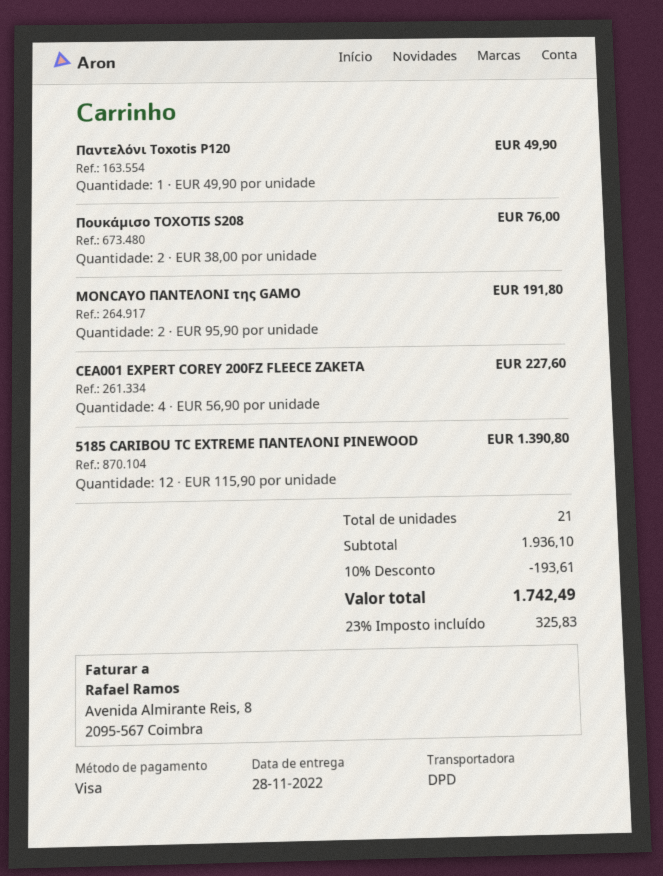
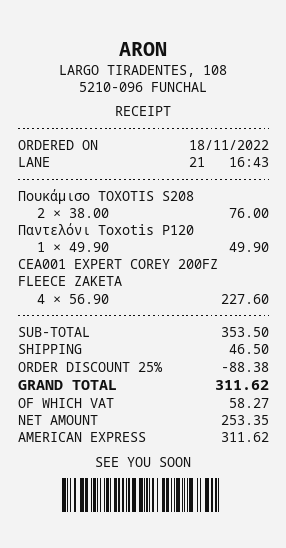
payment method: Visa -> American Express
MONCAYO ΠΑΝΤΕΛΟΝΙ της GAMO: 2 x 95.90 = 191.80 -> none
5185 CARIBOU TC EXTREME ΠΑΝΤΕΛΟΝΙ PINEWOOD: 12 x 115.90 = 1390.80 -> none
subtotal: 1936.10 -> 353.50
discount: 10% = 193.61 -> 25% = 88.38
shipping: none -> 46.50
tax: 325.83 -> 58.27
total: 1742.49 -> 311.62

